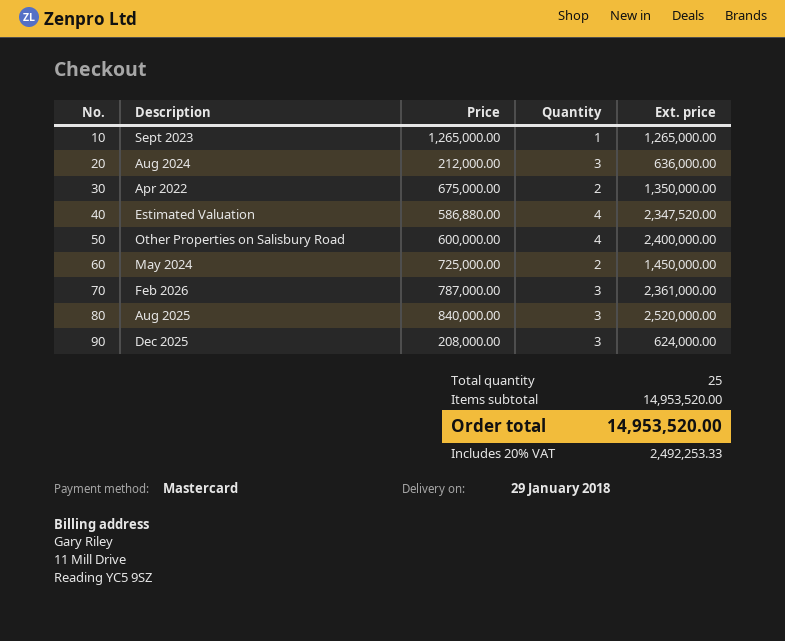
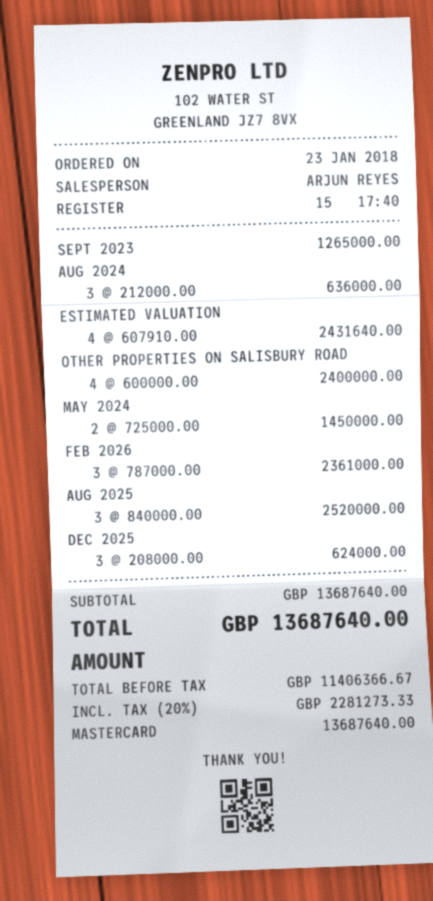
Apr 2022: 2 x 675000.00 = 1350000.00 -> none
Estimated Valuation: 4 x 586880.00 = 2347520.00 -> 4 x 607910.00 = 2431640.00
subtotal: 14953520.00 -> 13687640.00
tax: 20% = 2492253.33 -> 20% = 2281273.33
total: 14953520.00 -> 13687640.00

